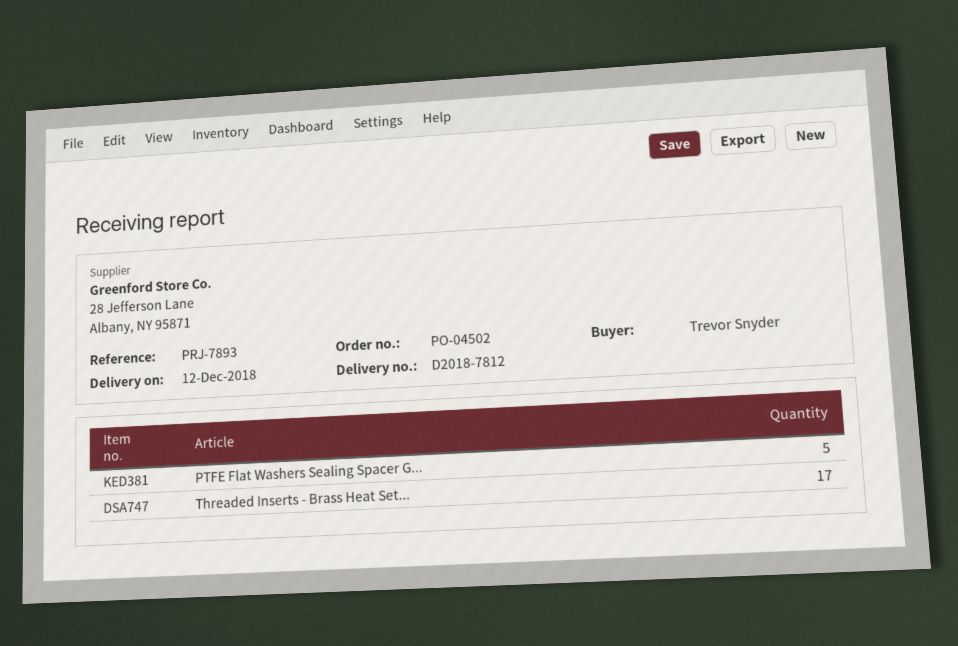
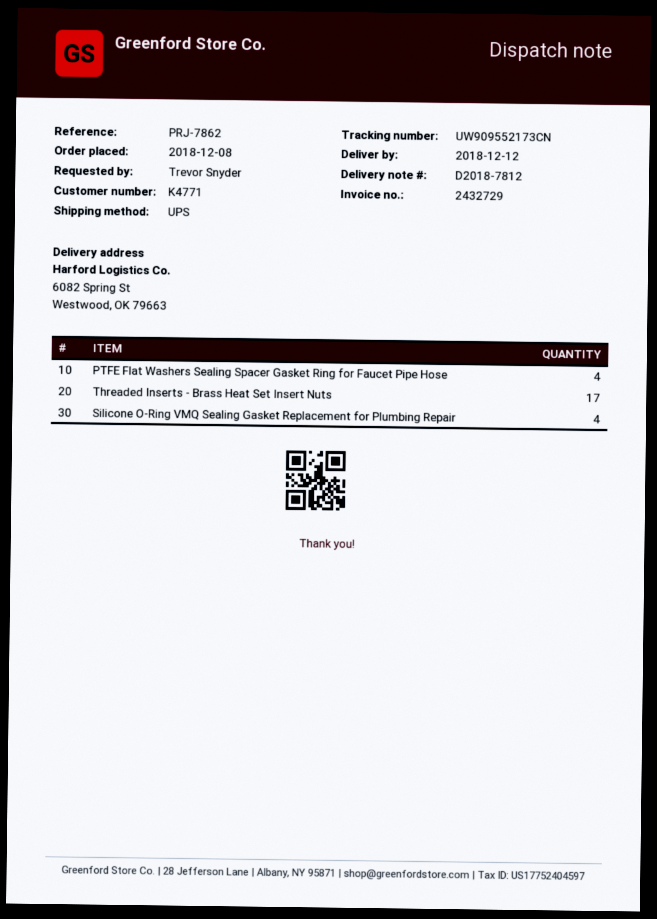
reference: PRJ-7893 -> PRJ-7862
PTFE Flat Washers Sealing Spacer G...: 5 -> 4
Silicone O-Ring VMQ Sealing Gasket Replacement for Plumbing Repair: none -> 4

